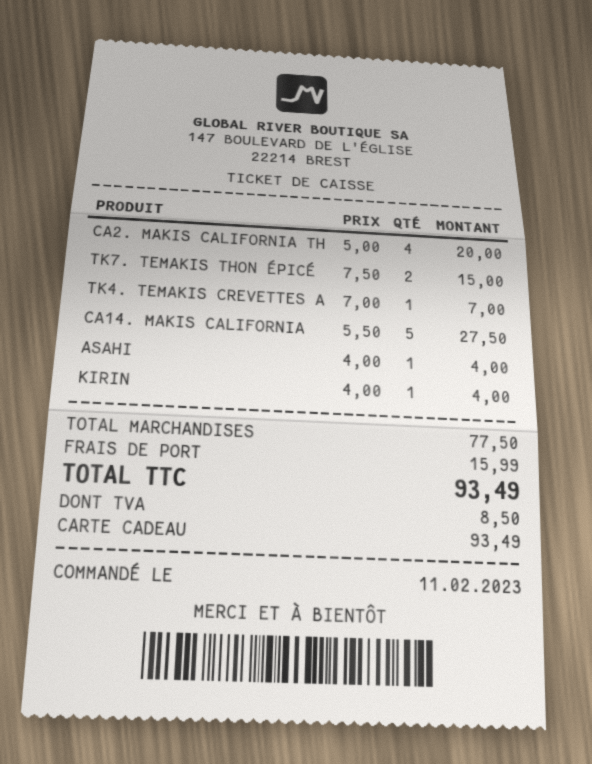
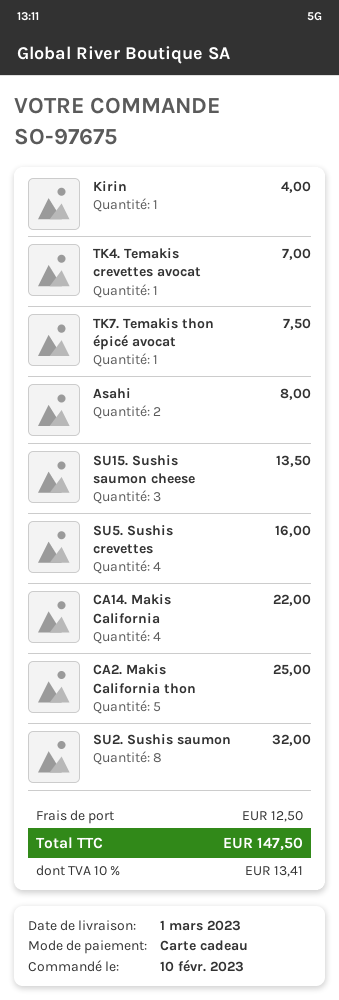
order date: 2023-02-11 -> 2023-02-10
CA2. MAKIS CALIFORNIA TH: 4 for 20.00 -> 5 for 25.00
TK7. TEMAKIS THON ÉPICÉ: 2 for 15.00 -> 1 for 7.50
CA14. MAKIS CALIFORNIA: 5 for 27.50 -> 4 for 22.00
ASAHI: 1 for 4.00 -> 2 for 8.00
SU15. Sushis saumon cheese: none -> 3 for 13.50
SU5. Sushis crevettes: none -> 4 for 16.00
SU2. Sushis saumon: none -> 8 for 32.00
shipping: 15.99 -> 12.50
tax: 8.50 -> 13.41
total: 93.49 -> 147.50

